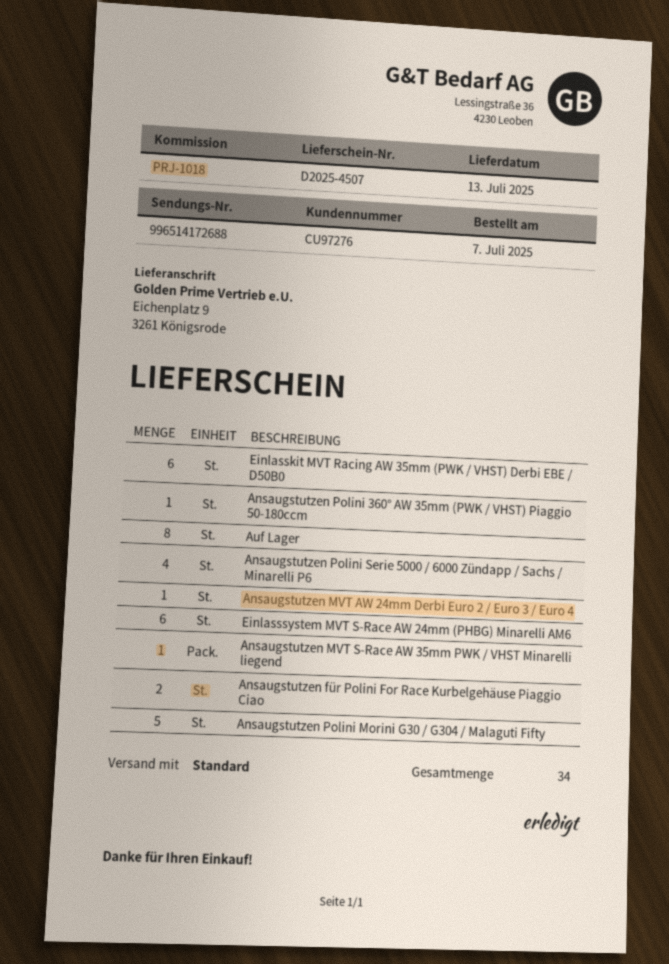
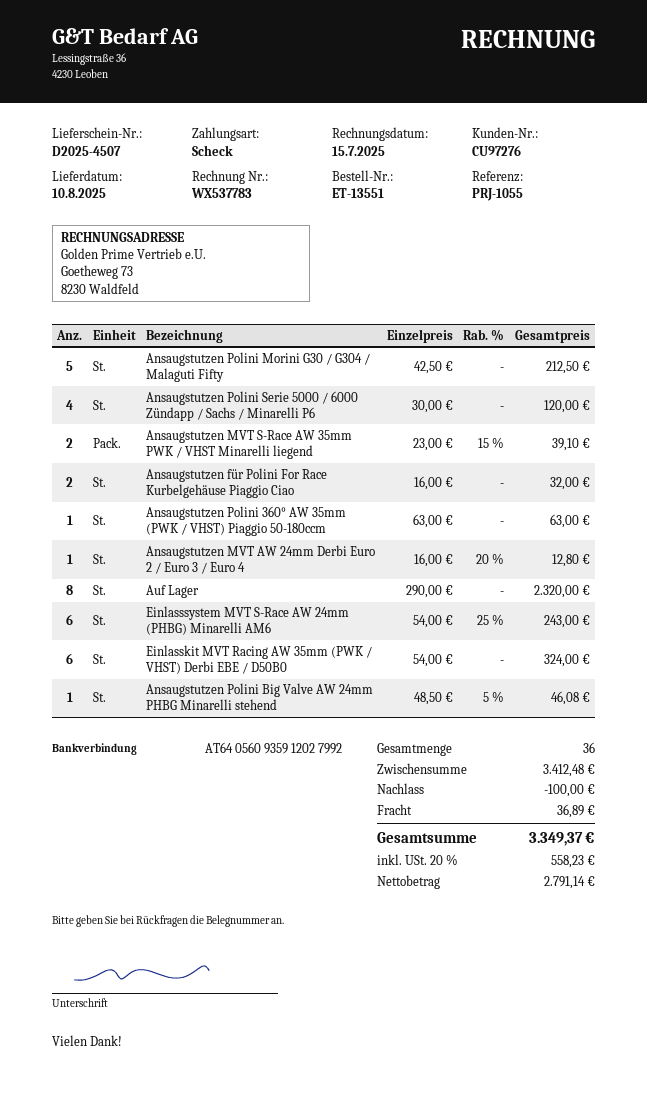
delivery date: 2025-07-13 -> 2025-08-10
reference: PRJ-1018 -> PRJ-1055
Ansaugstutzen MVT S-Race AW 35mm PWK / VHST Minarelli liegend: 1 -> 2
Ansaugstutzen Polini Big Valve AW 24mm PHBG Minarelli stehend: none -> 1
total quantity: 34 -> 36

